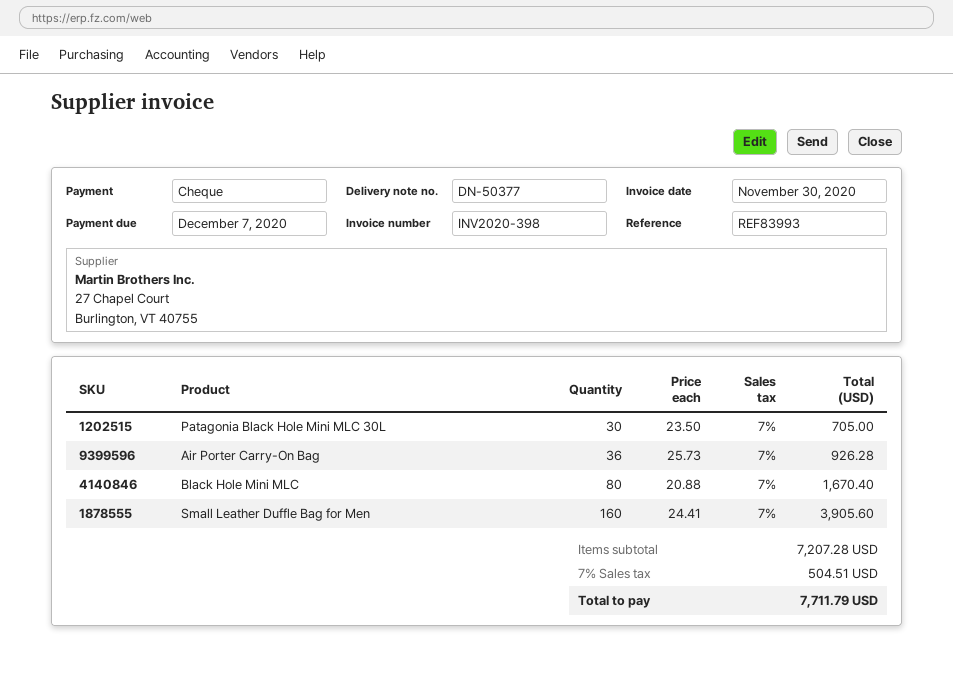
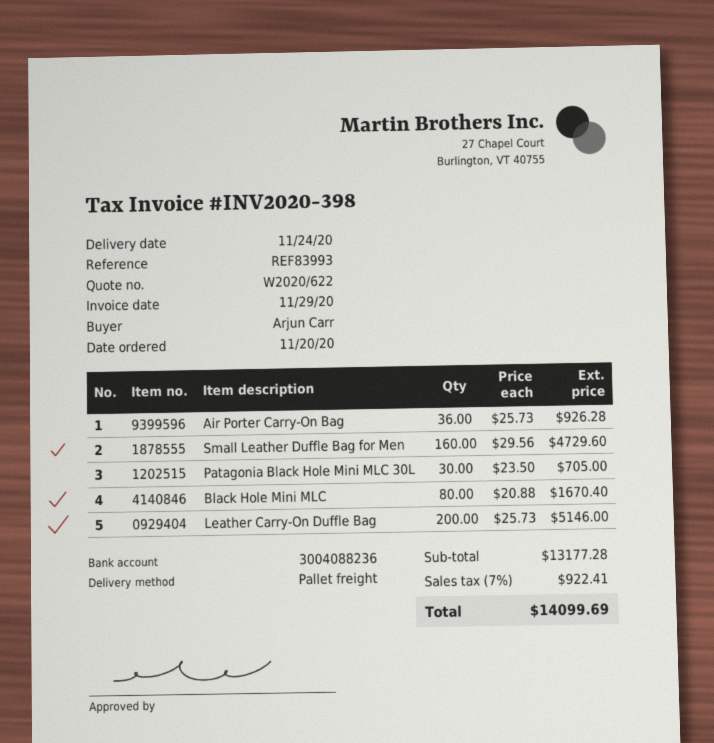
invoice date: 2020-11-30 -> 2020-11-29
Small Leather Duffle Bag for Men: 160 x 24.41 = 3905.60 -> 160 x 29.56 = 4729.60
Leather Carry-On Duffle Bag: none -> 200 x 25.73 = 5146.00
subtotal: 7207.28 -> 13177.28
tax: 7% = 504.51 -> 7% = 922.41
total: 7711.79 -> 14099.69

